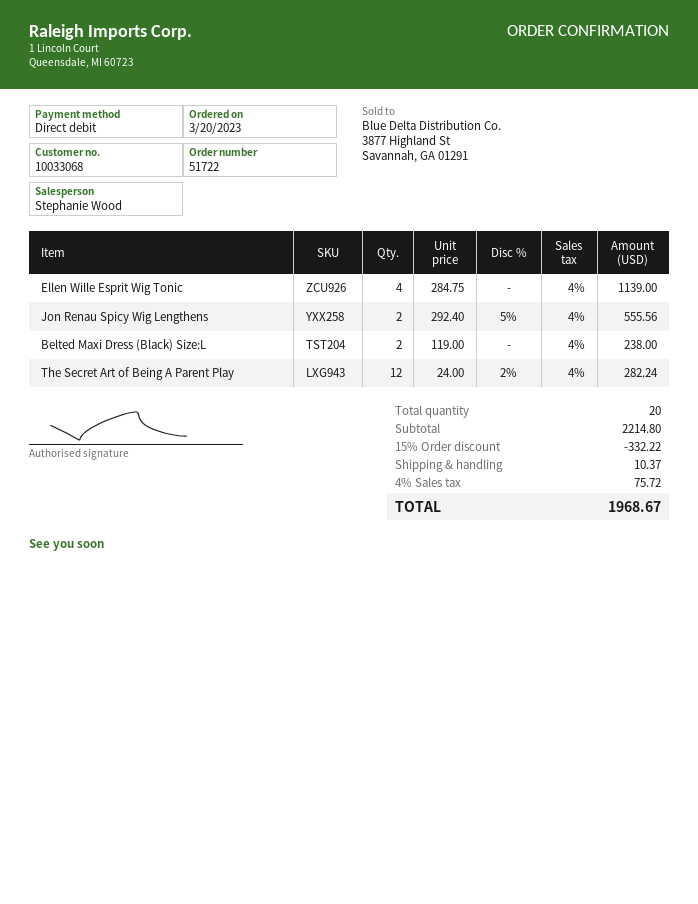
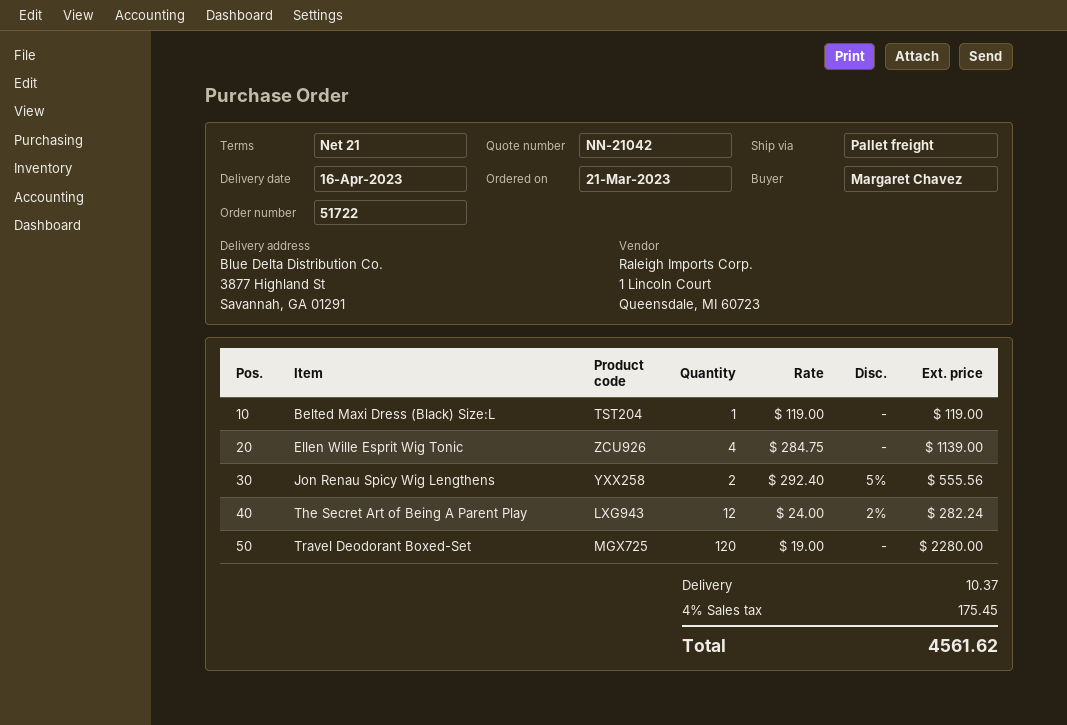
order date: 2023-03-20 -> 2023-03-21
Belted Maxi Dress (Black) Size:L: 2 x 119.00 = 238.00 -> 1 x 119.00 = 119.00
Travel Deodorant Boxed-Set: none -> 120 x 19.00 = 2280.00
discount: 15% = 332.22 -> none
tax: 4% = 75.72 -> 4% = 175.45
total: 1968.67 -> 4561.62

